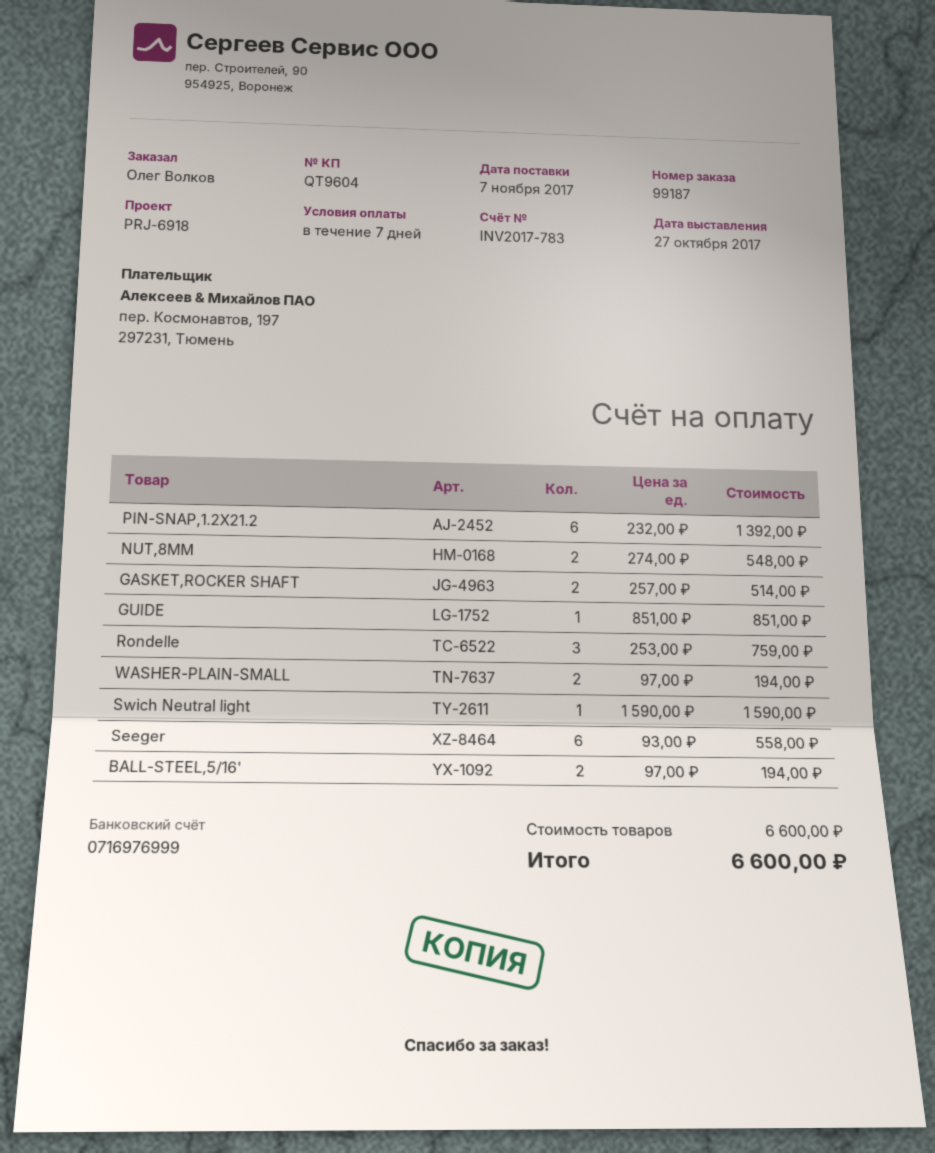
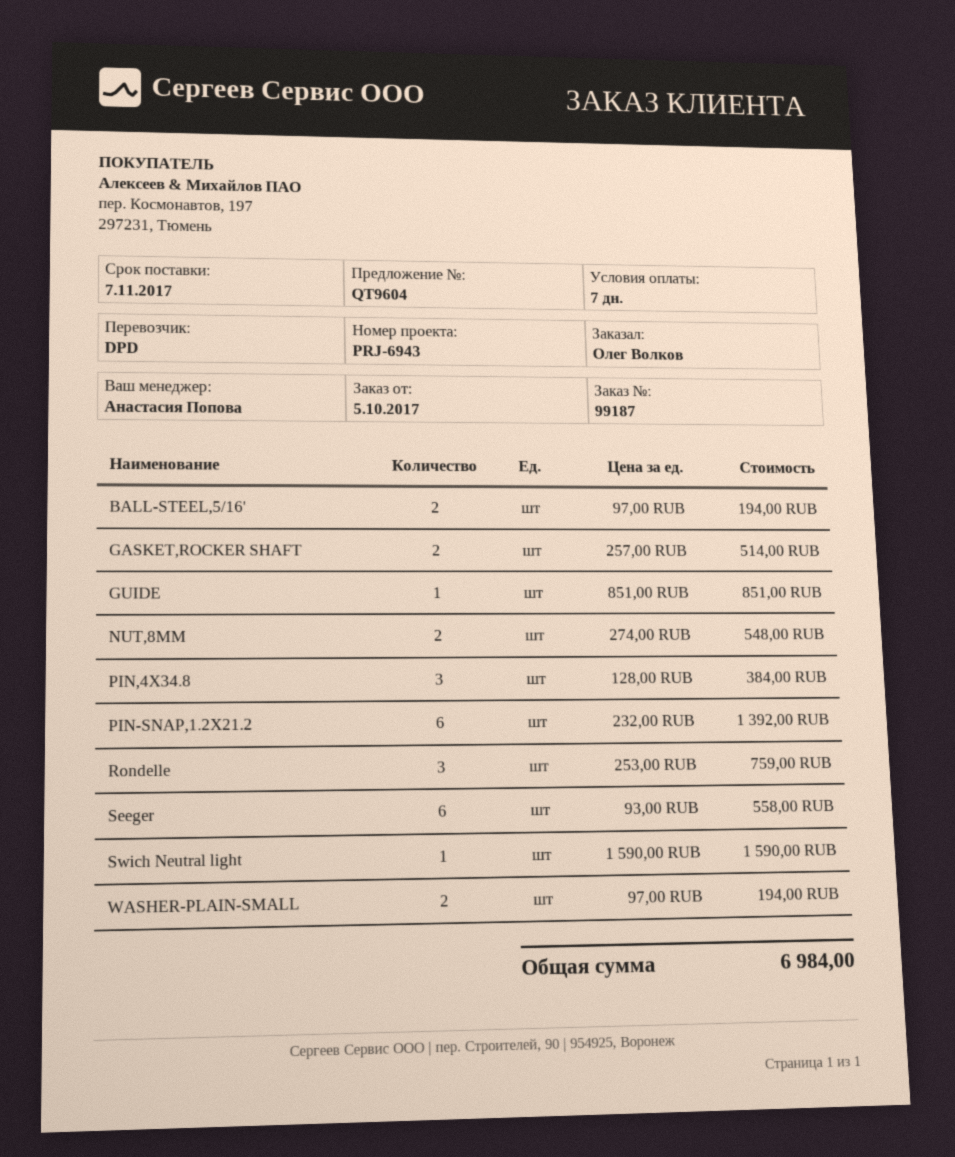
reference: PRJ-6918 -> PRJ-6943
PIN,4X34.8: none -> 3 x 128.00 = 384.00
total: 6600.00 -> 6984.00

